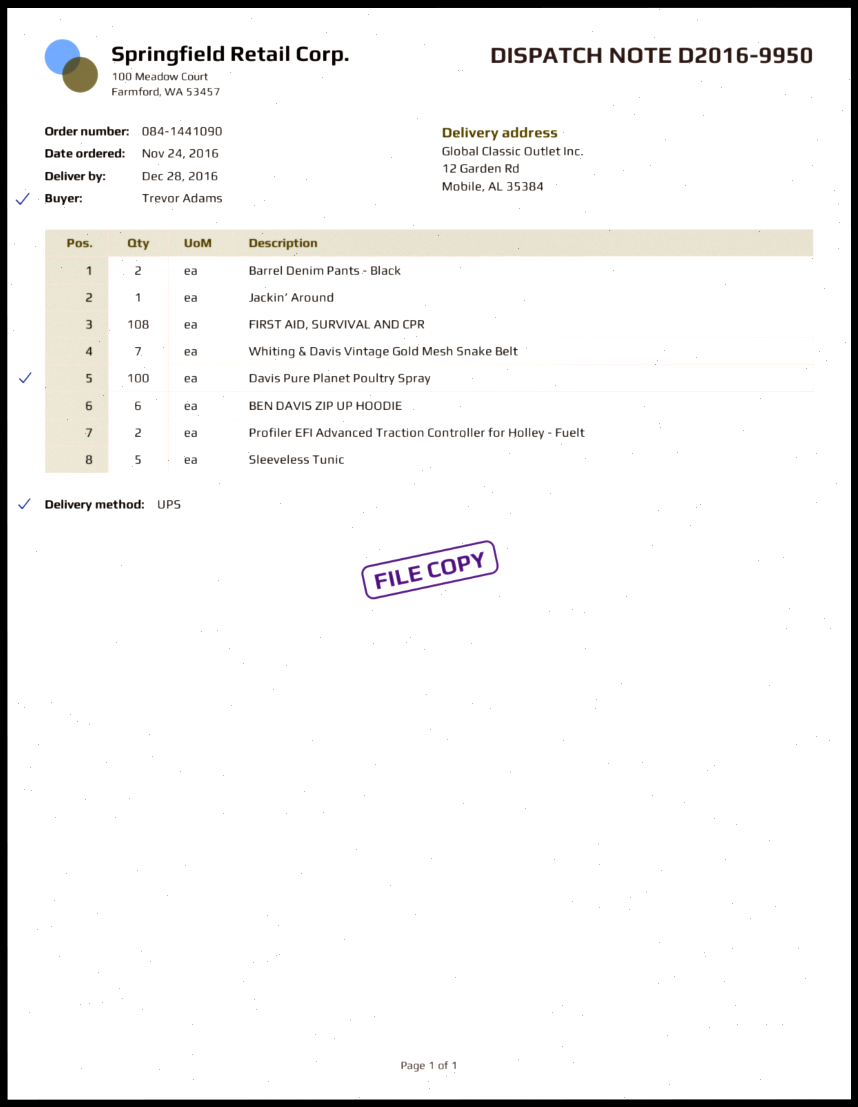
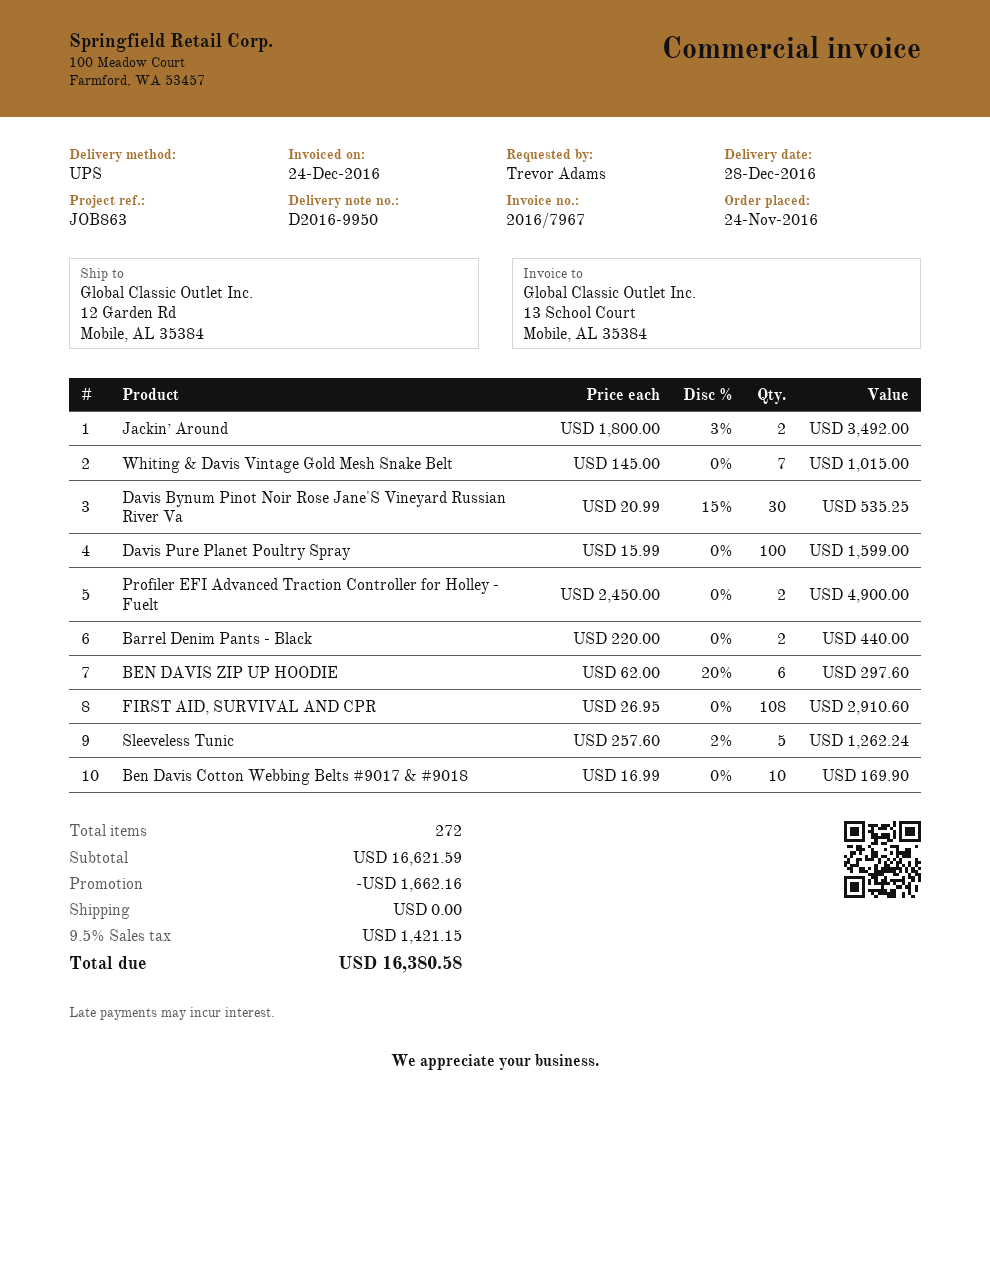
Jackin’ Around: 1 -> 2
Davis Bynum Pinot Noir Rose Jane'S Vineyard Russian River Va: none -> 30
Ben Davis Cotton Webbing Belts #9017 & #9018: none -> 10

